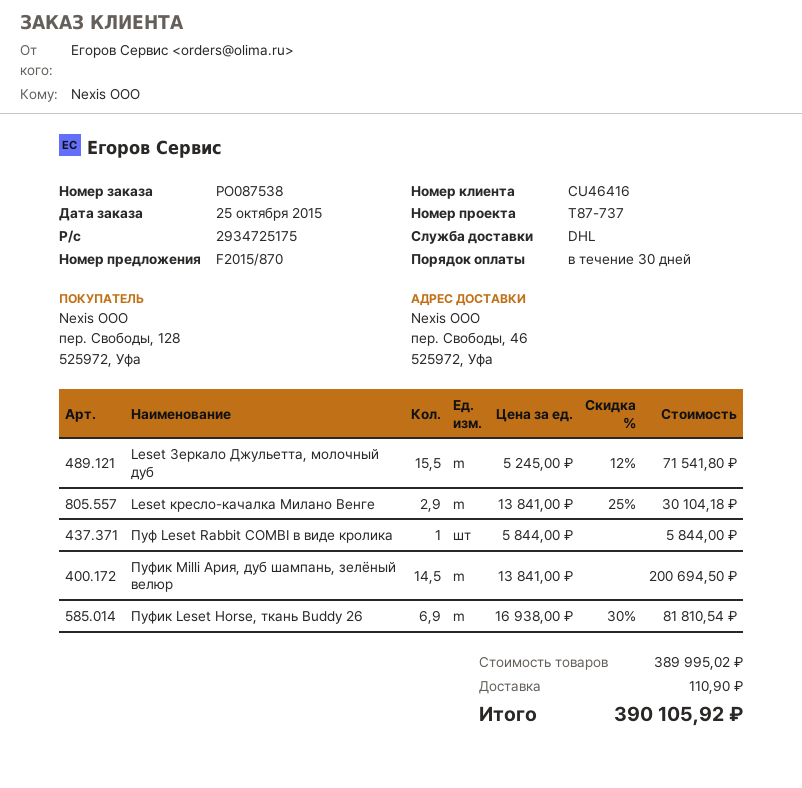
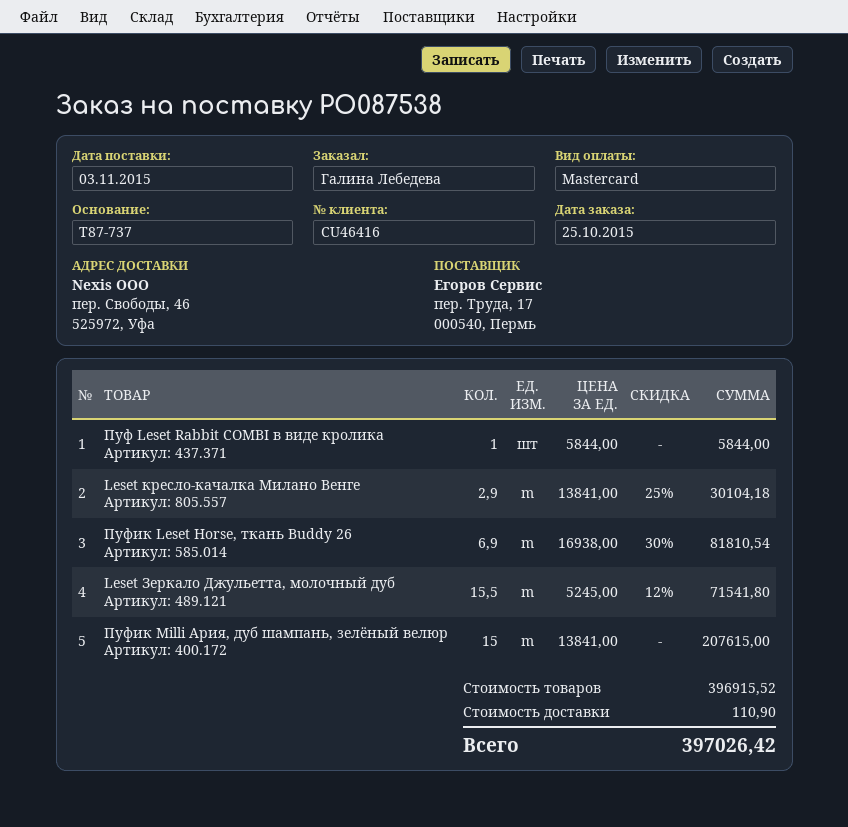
Пуфик Milli Ария, дуб шампань, зелёный велюр: 14.5 x 13841.00 = 200694.50 -> 15 x 13841.00 = 207615.00
subtotal: 389995.02 -> 396915.52
total: 390105.92 -> 397026.42

